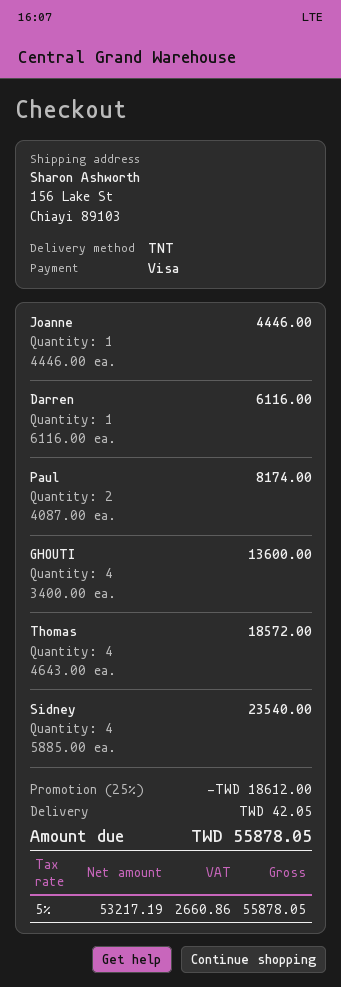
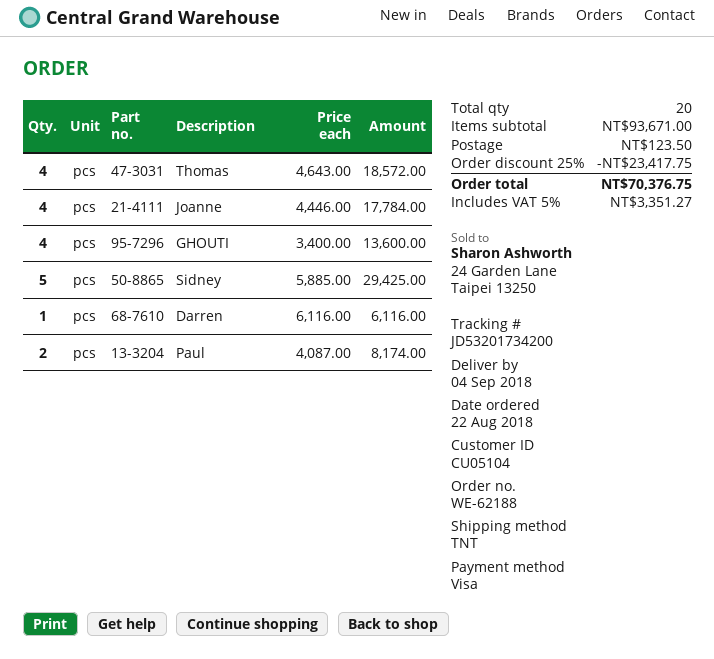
Joanne: 1 x 4446.00 = 4446.00 -> 4 x 4446.00 = 17784.00
Sidney: 4 x 5885.00 = 23540.00 -> 5 x 5885.00 = 29425.00
discount: 25% = 18612.00 -> 25% = 23417.75
shipping: 42.05 -> 123.50
tax: 5% = 2660.86 -> 5% = 3351.27
total: 55878.05 -> 70376.75

